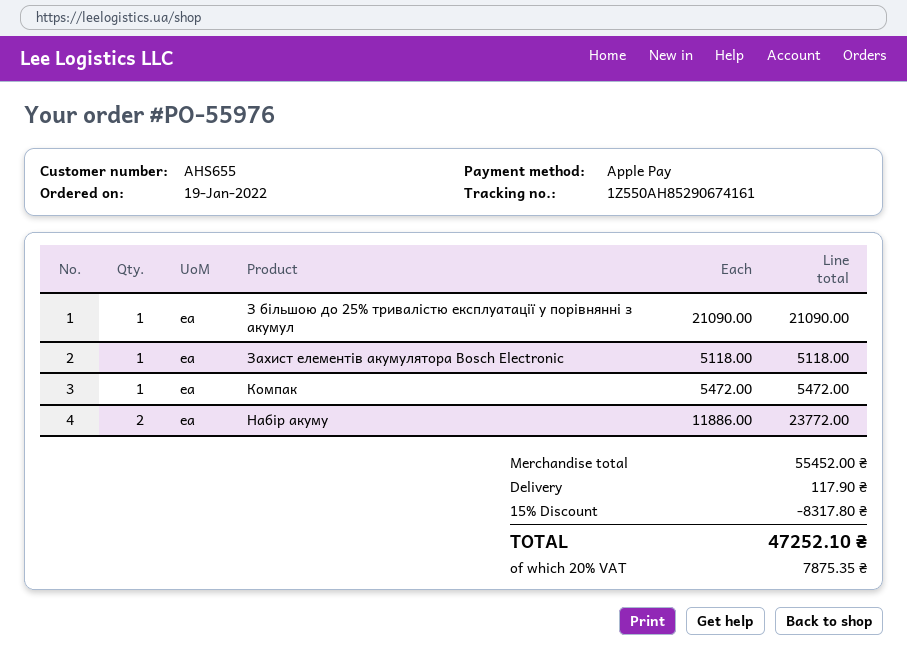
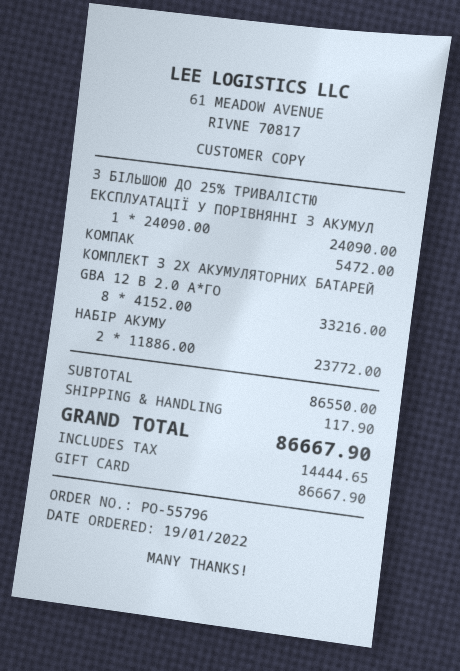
order number: PO-55976 -> PO-55796
payment method: Apple Pay -> gift card
З більшою до 25% тривалістю експлуатації у порівнянні з акумул: 1 x 21090.00 = 21090.00 -> 1 x 24090.00 = 24090.00
Захист елементів акумулятора Bosch Electronic: 1 x 5118.00 = 5118.00 -> none
КОМПЛЕКТ З 2X АКУМУЛЯТОРНИХ БАТАРЕЙ GBA 12 В 2.0 A*ГО: none -> 8 x 4152.00 = 33216.00
subtotal: 55452.00 -> 86550.00
discount: 15% = 8317.80 -> none
tax: 7875.35 -> 14444.65
total: 47252.10 -> 86667.90

